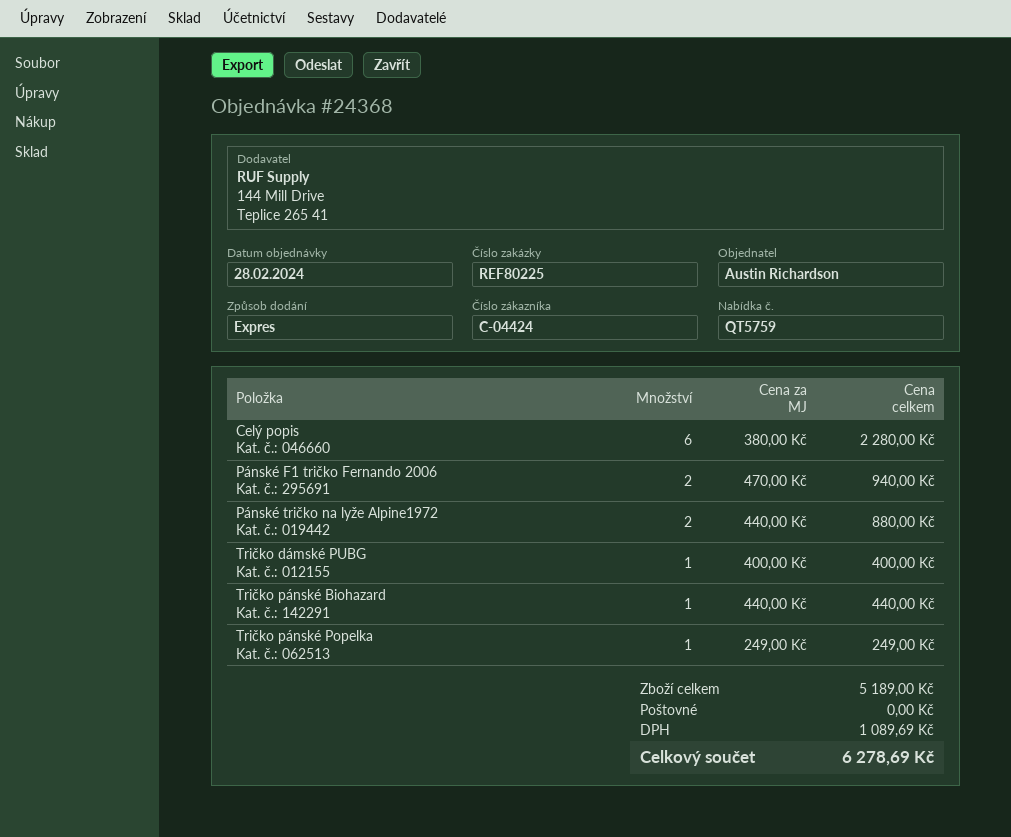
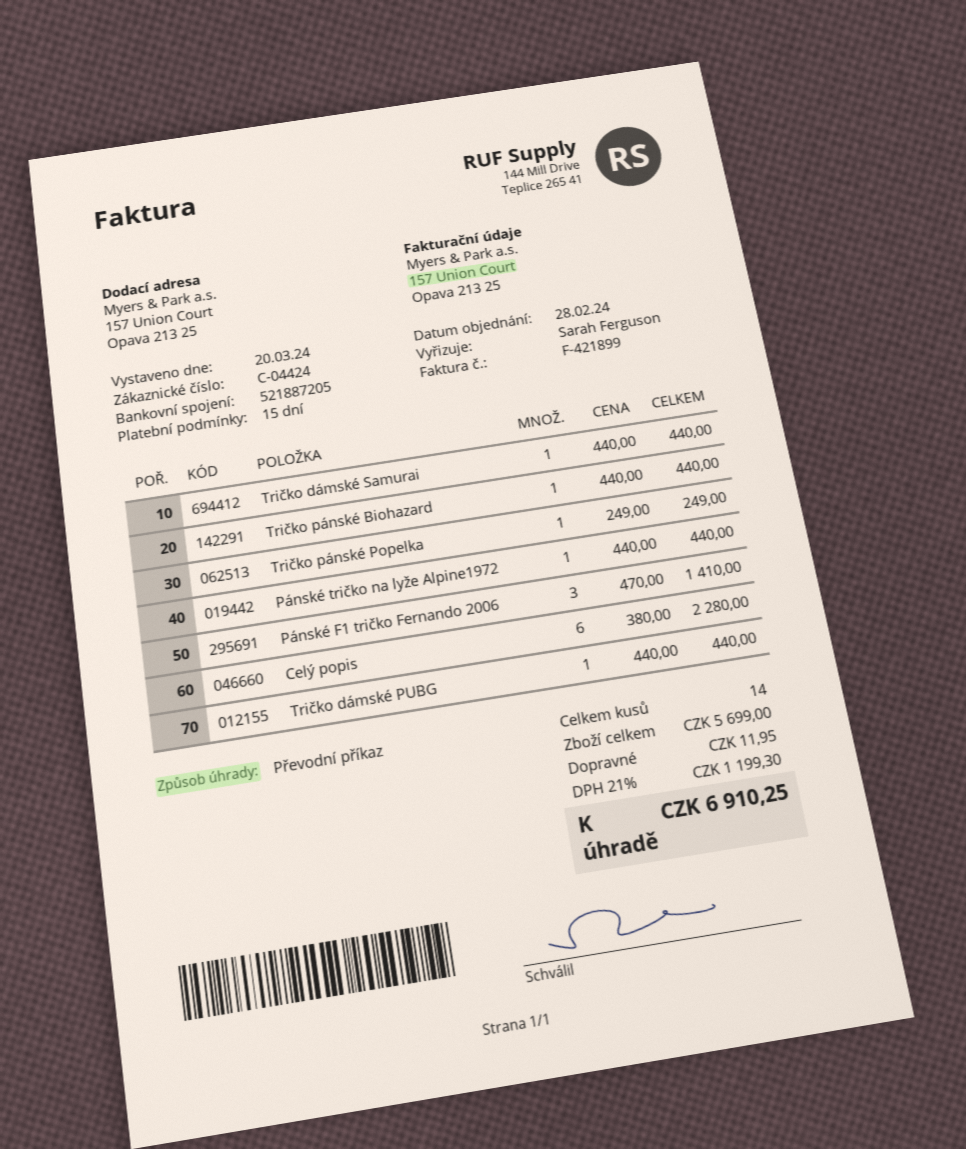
Pánské F1 tričko Fernando 2006: 2 x 470.00 = 940.00 -> 3 x 470.00 = 1410.00
Pánské tričko na lyže Alpine1972: 2 x 440.00 = 880.00 -> 1 x 440.00 = 440.00
Tričko dámské PUBG: 1 x 400.00 = 400.00 -> 1 x 440.00 = 440.00
Tričko dámské Samurai: none -> 1 x 440.00 = 440.00
subtotal: 5189.00 -> 5699.00
shipping: 0.00 -> 11.95
tax: 1089.69 -> 1199.30
total: 6278.69 -> 6910.25

